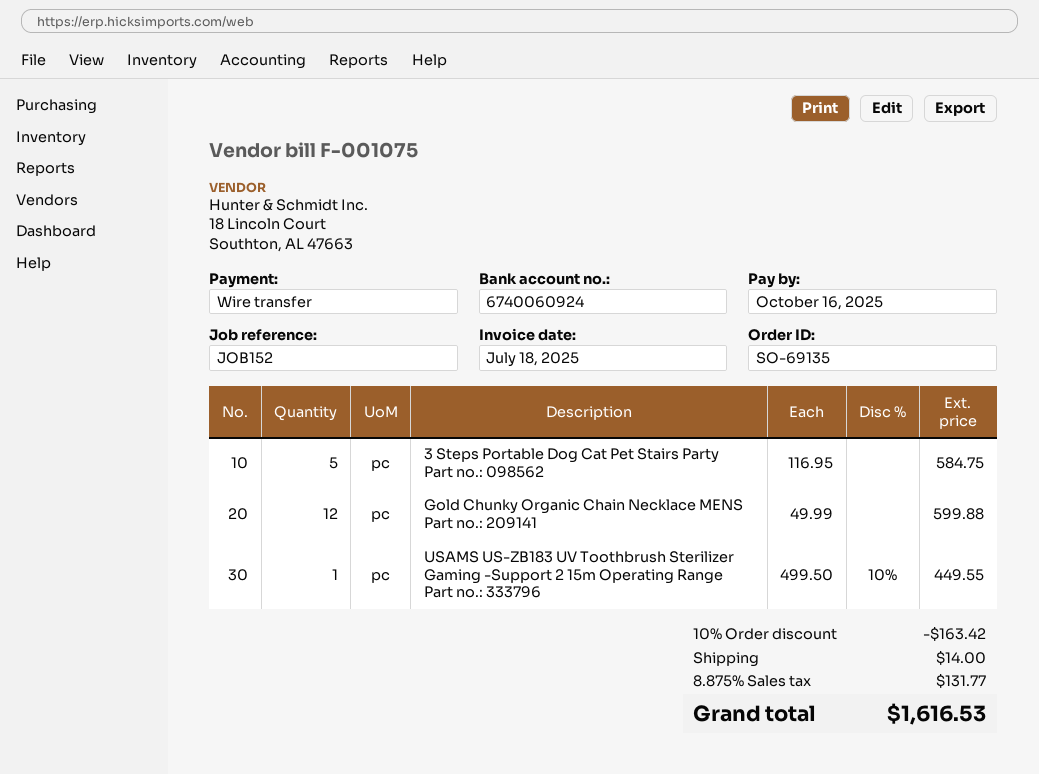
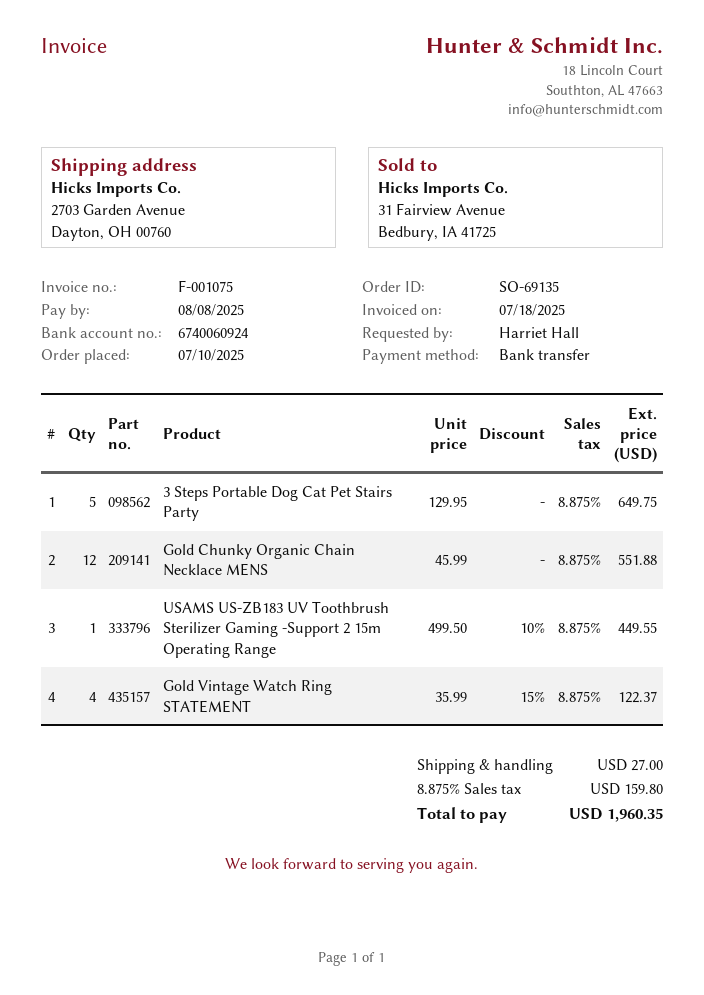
due date: 2025-10-16 -> 2025-08-08
3 Steps Portable Dog Cat Pet Stairs Party: 5 x 116.95 = 584.75 -> 5 x 129.95 = 649.75
Gold Chunky Organic Chain Necklace MENS: 12 x 49.99 = 599.88 -> 12 x 45.99 = 551.88
Gold Vintage Watch Ring STATEMENT: none -> 4 x 35.99 - 15% = 122.37
discount: 10% = 163.42 -> none
shipping: 14.00 -> 27.00
tax: 8.875% = 131.77 -> 8.875% = 159.80
total: 1616.53 -> 1960.35

